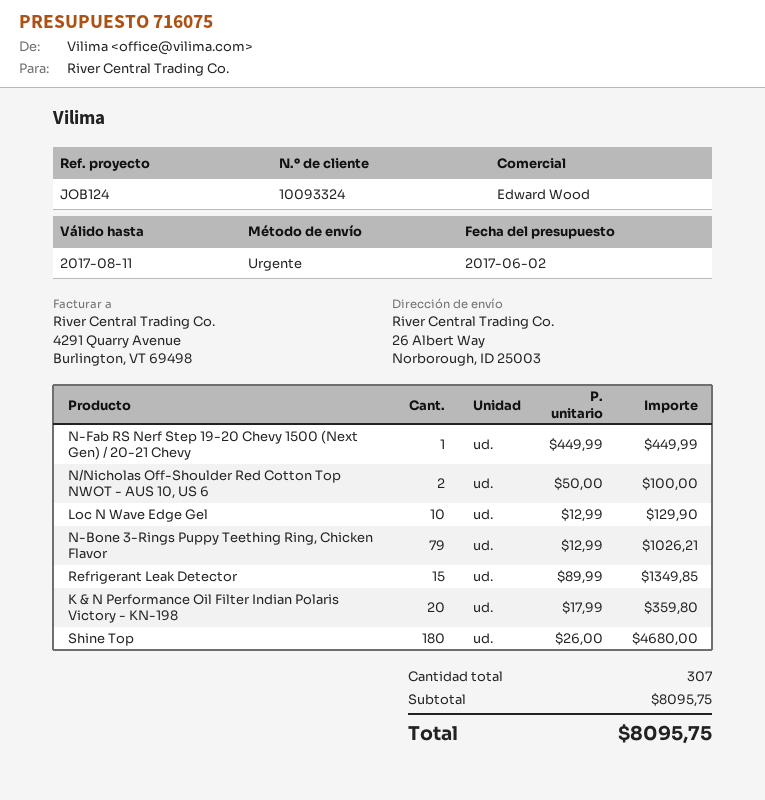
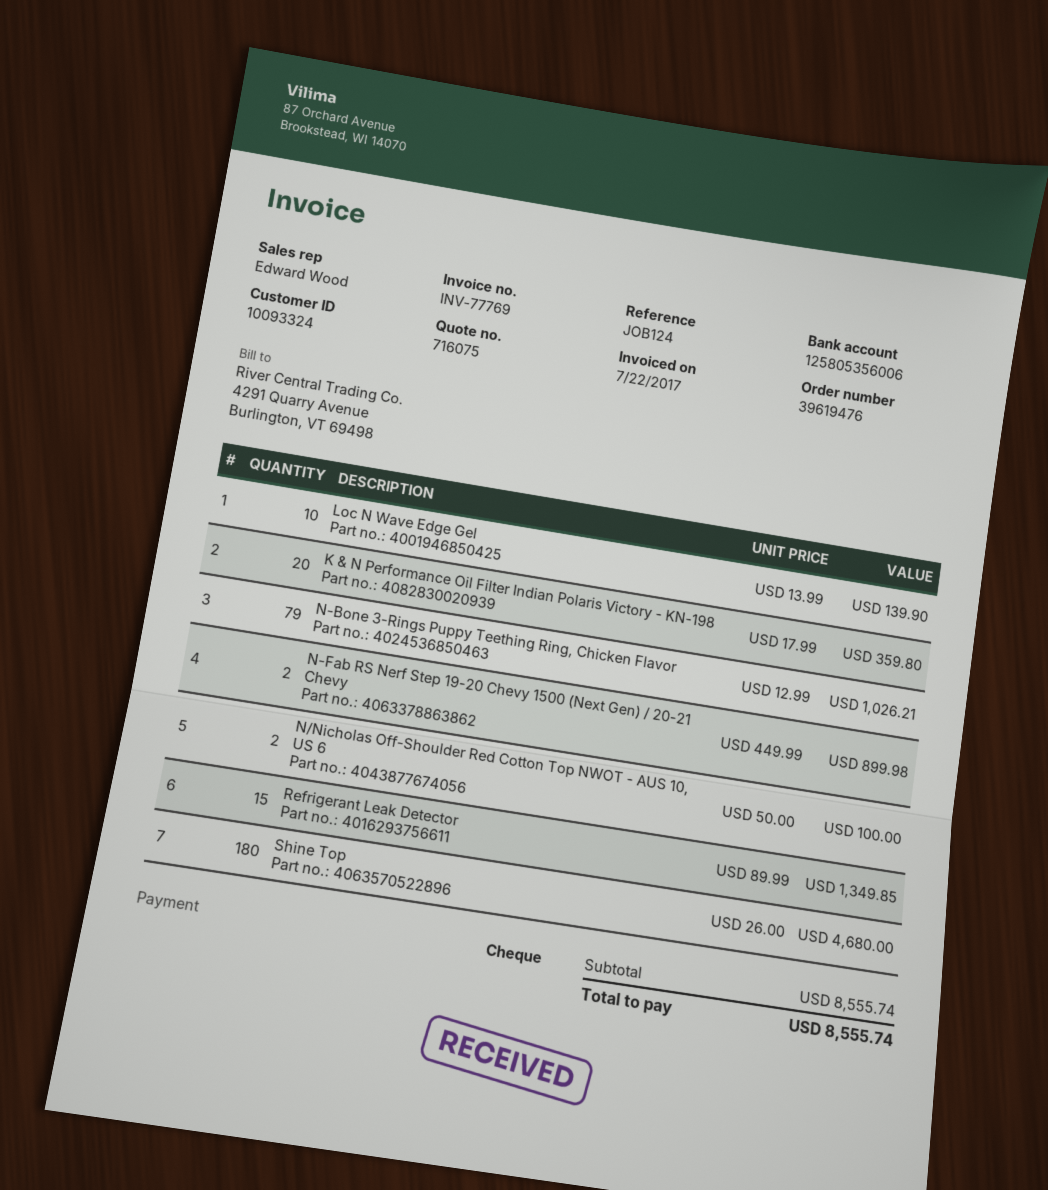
N-Fab RS Nerf Step 19-20 Chevy 1500 (Next Gen) / 20-21 Chevy: 1 x 449.99 = 449.99 -> 2 x 449.99 = 899.98
Loc N Wave Edge Gel: 10 x 12.99 = 129.90 -> 10 x 13.99 = 139.90
subtotal: 8095.75 -> 8555.74
total: 8095.75 -> 8555.74

